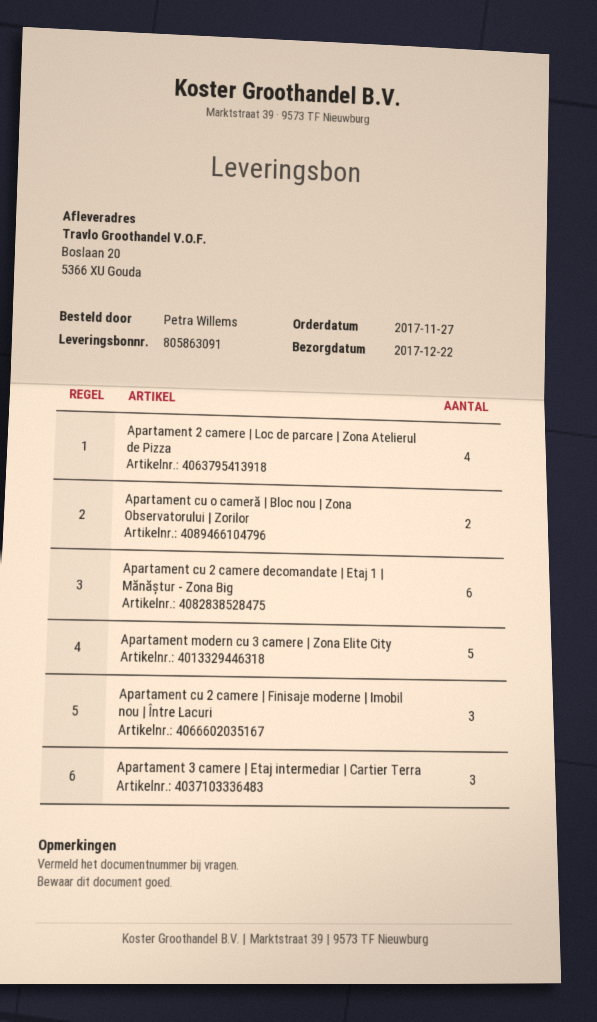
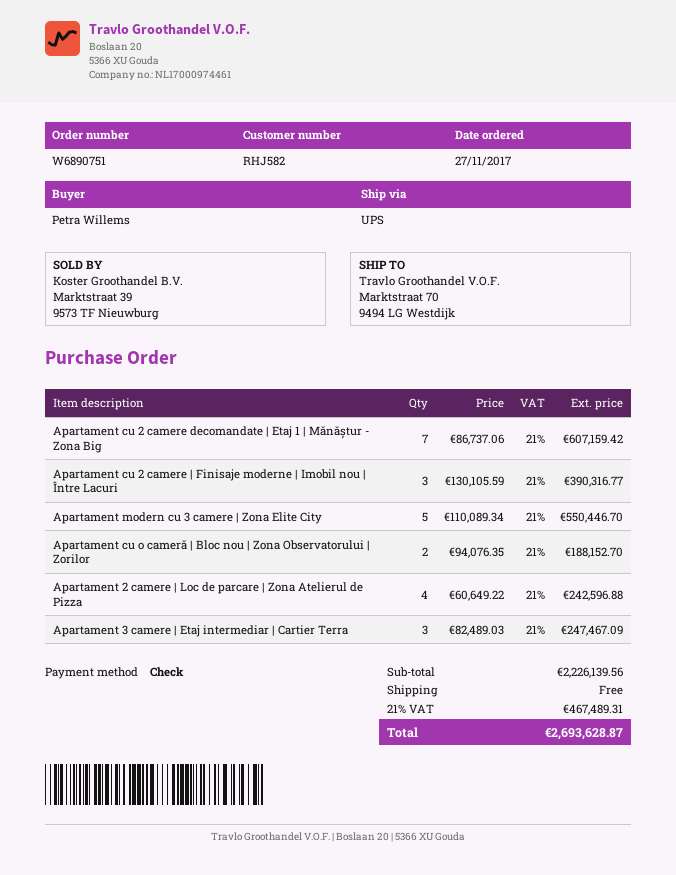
ship to: Boslaan 20, 5366 XU Gouda -> Marktstraat 70, 9494 LG Westdijk
Apartament cu 2 camere decomandate | Etaj 1 | Mănăștur - Zona Big: 6 -> 7

